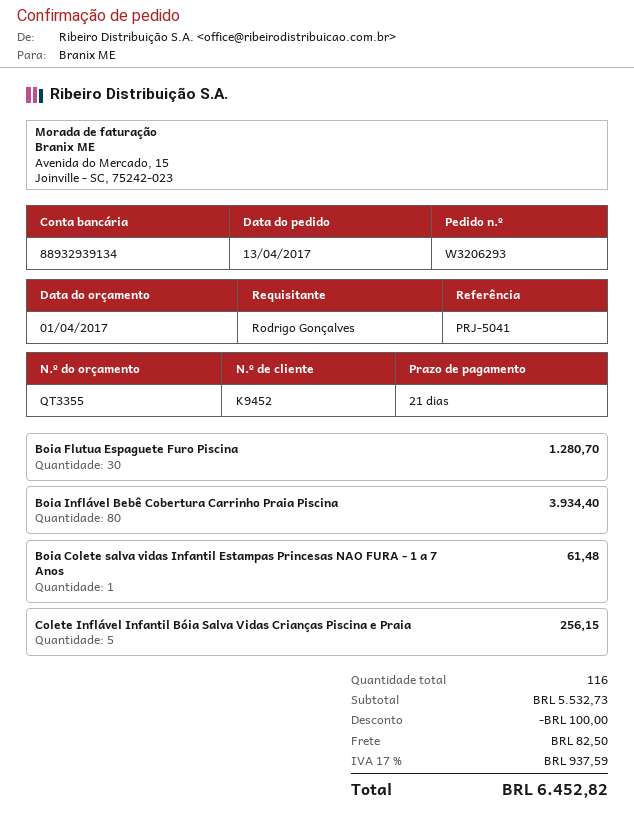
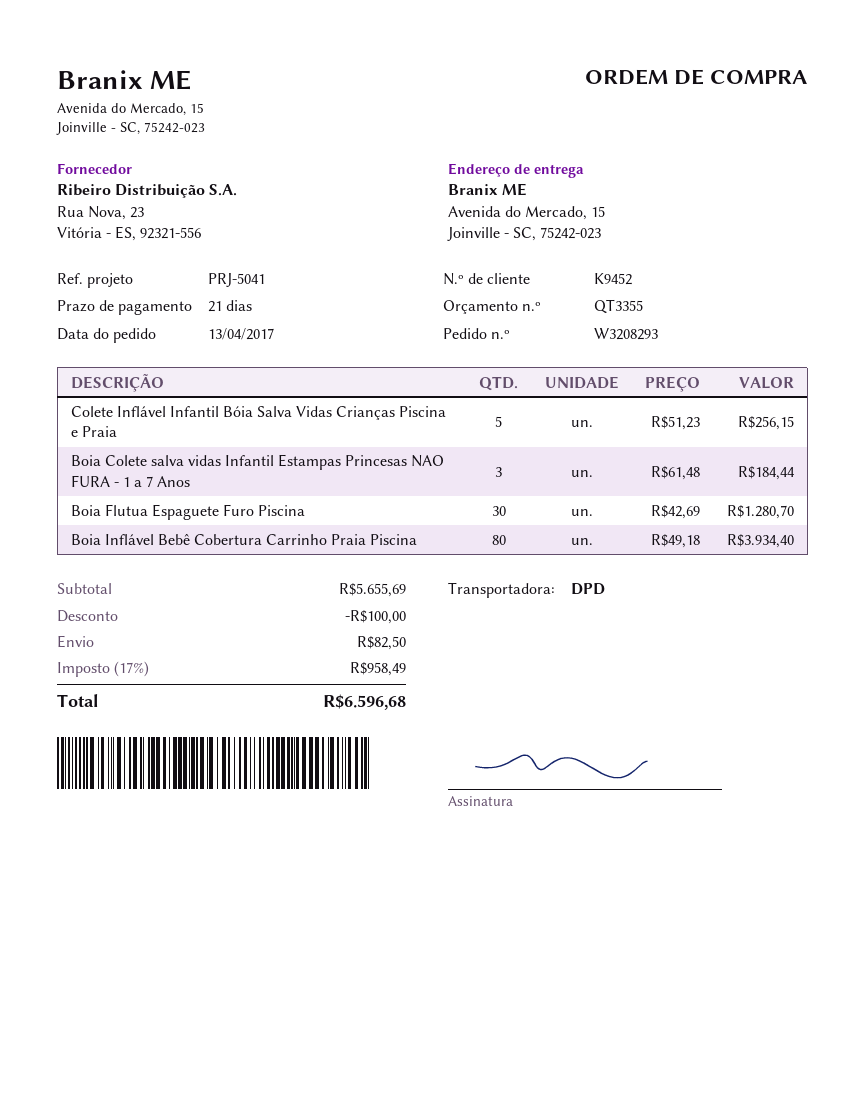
order number: W3206293 -> W3208293
Boia Colete salva vidas Infantil Estampas Princesas NAO FURA - 1 a 7 Anos: 1 for 61.48 -> 3 for 184.44
subtotal: 5532.73 -> 5655.69
tax: 17% = 937.59 -> 17% = 958.49
total: 6452.82 -> 6596.68

